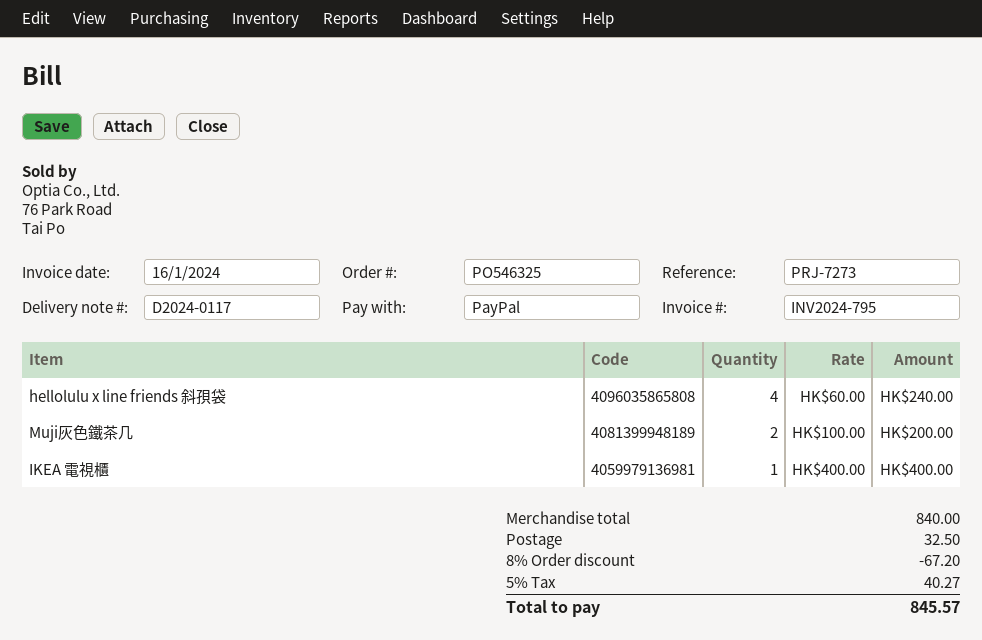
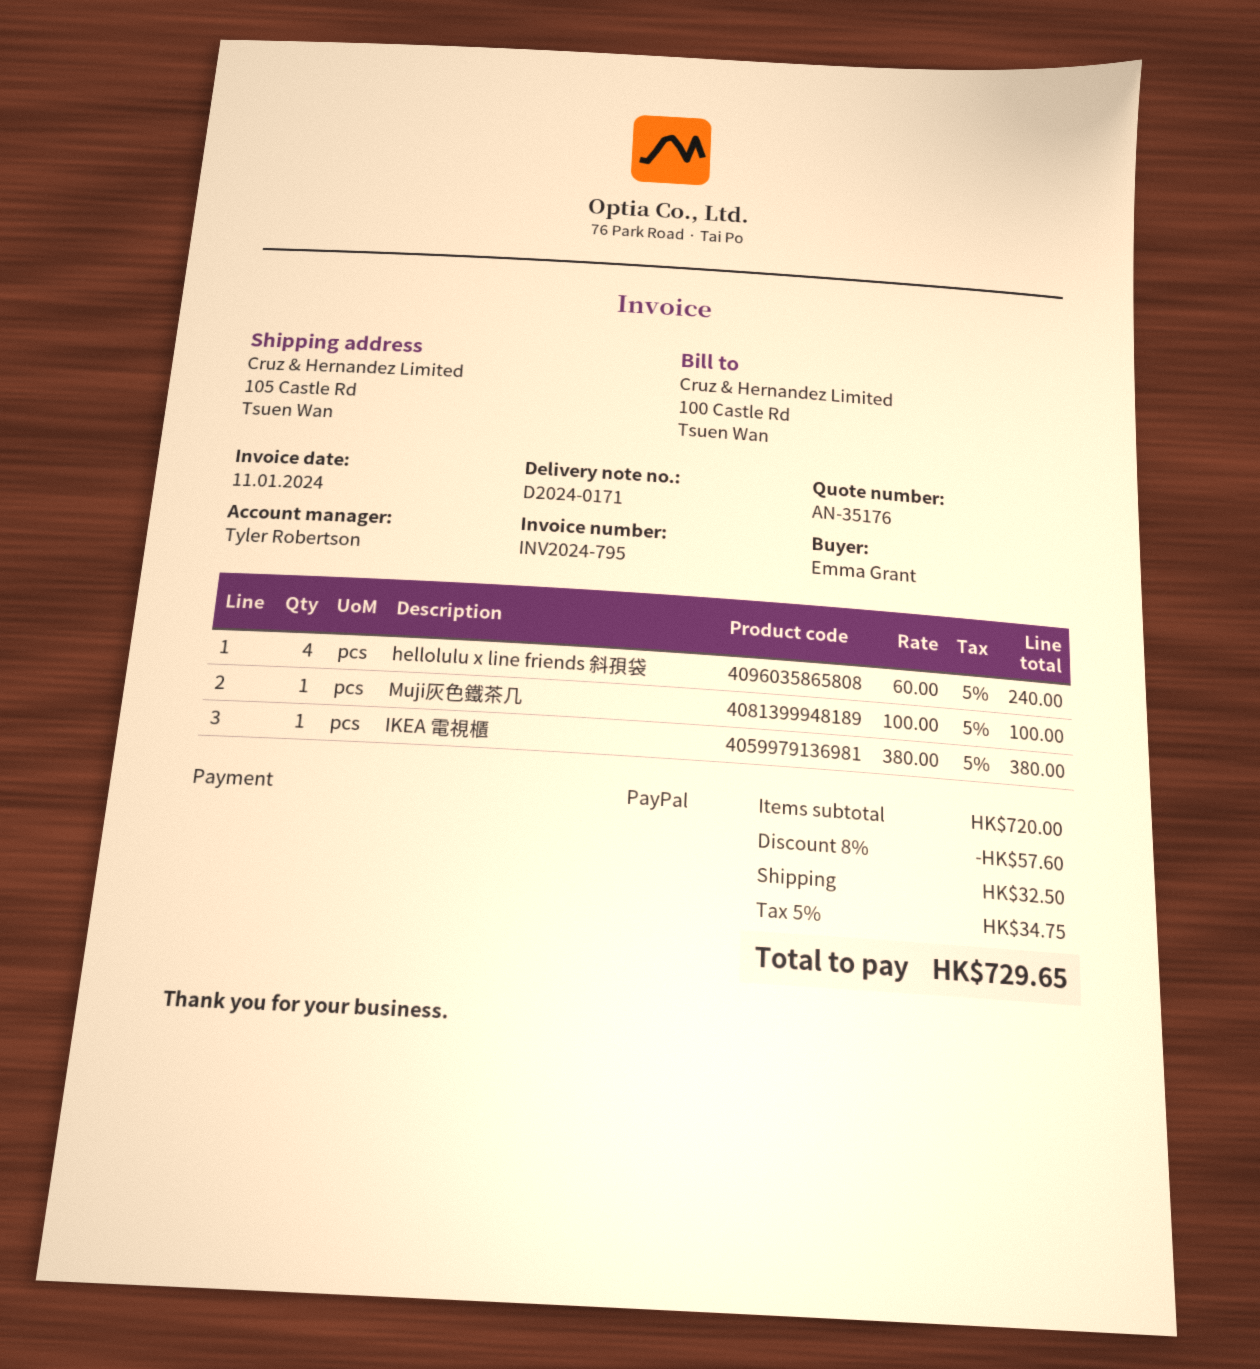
delivery note number: D2024-0117 -> D2024-0171
invoice date: 2024-01-16 -> 2024-01-11
Muji灰色鐵茶几: 2 x 100.00 = 200.00 -> 1 x 100.00 = 100.00
IKEA 電視櫃: 1 x 400.00 = 400.00 -> 1 x 380.00 = 380.00
subtotal: 840.00 -> 720.00
discount: 8% = 67.20 -> 8% = 57.60
tax: 5% = 40.27 -> 5% = 34.75
total: 845.57 -> 729.65

